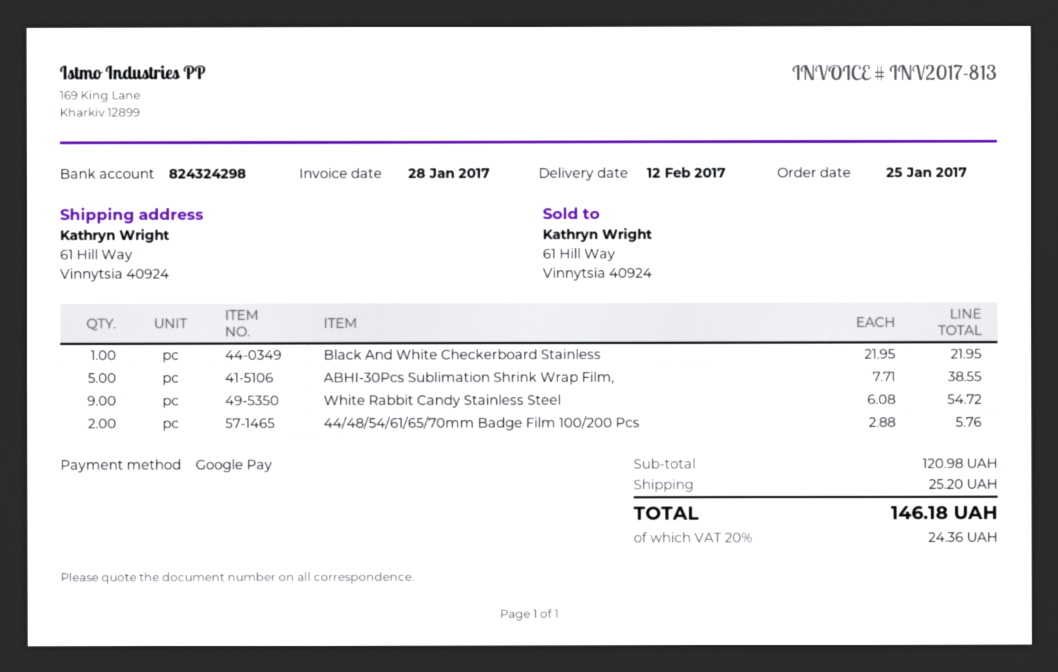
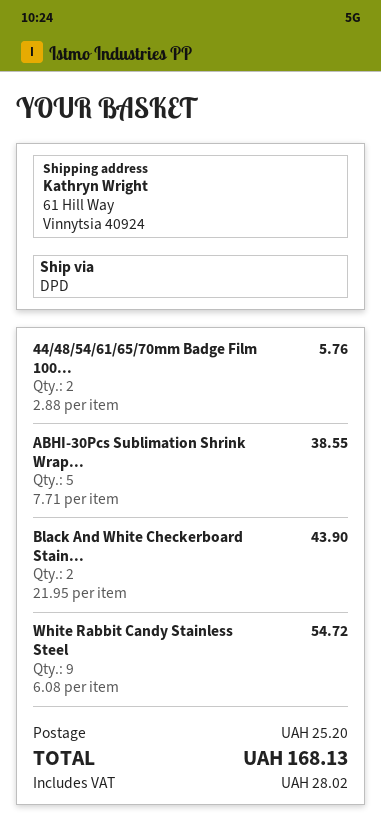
Black And White Checkerboard Stainless: 1 x 21.95 = 21.95 -> 2 x 21.95 = 43.90
tax: 24.36 -> 28.02
total: 146.18 -> 168.13

